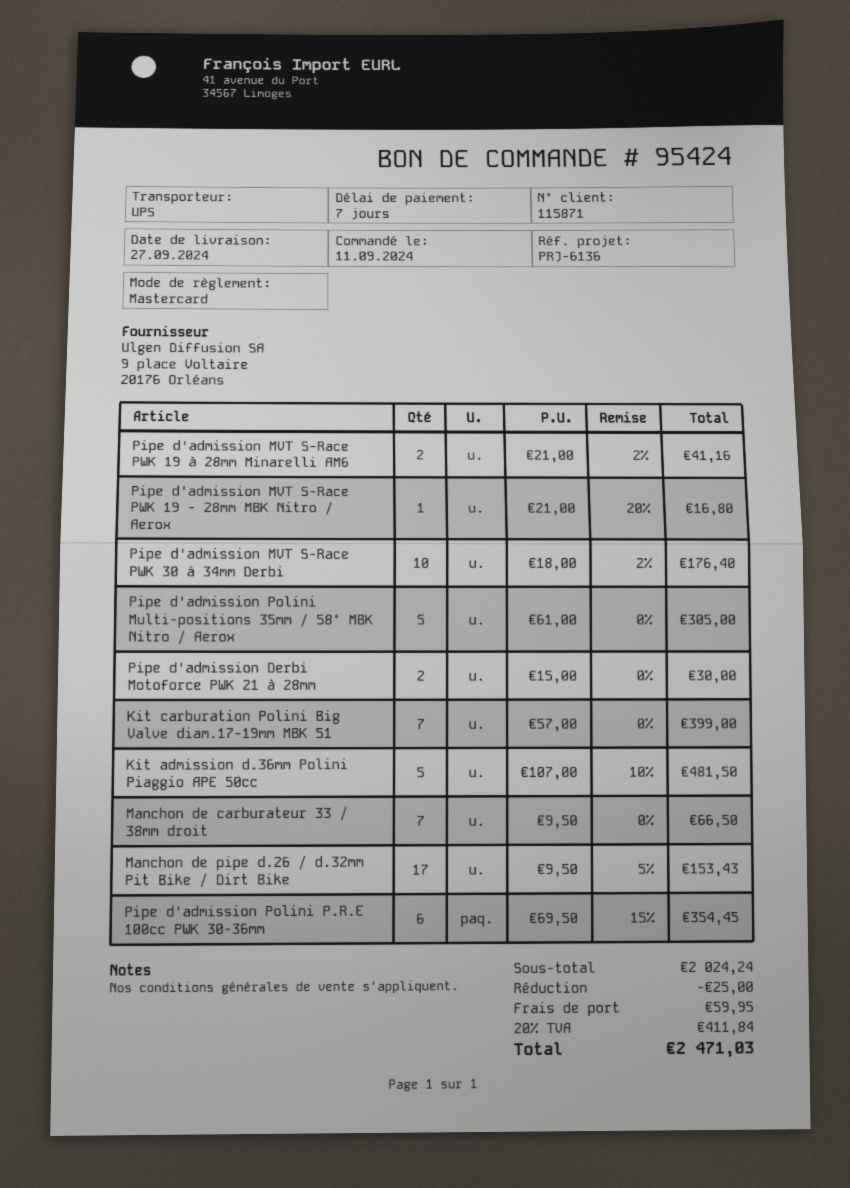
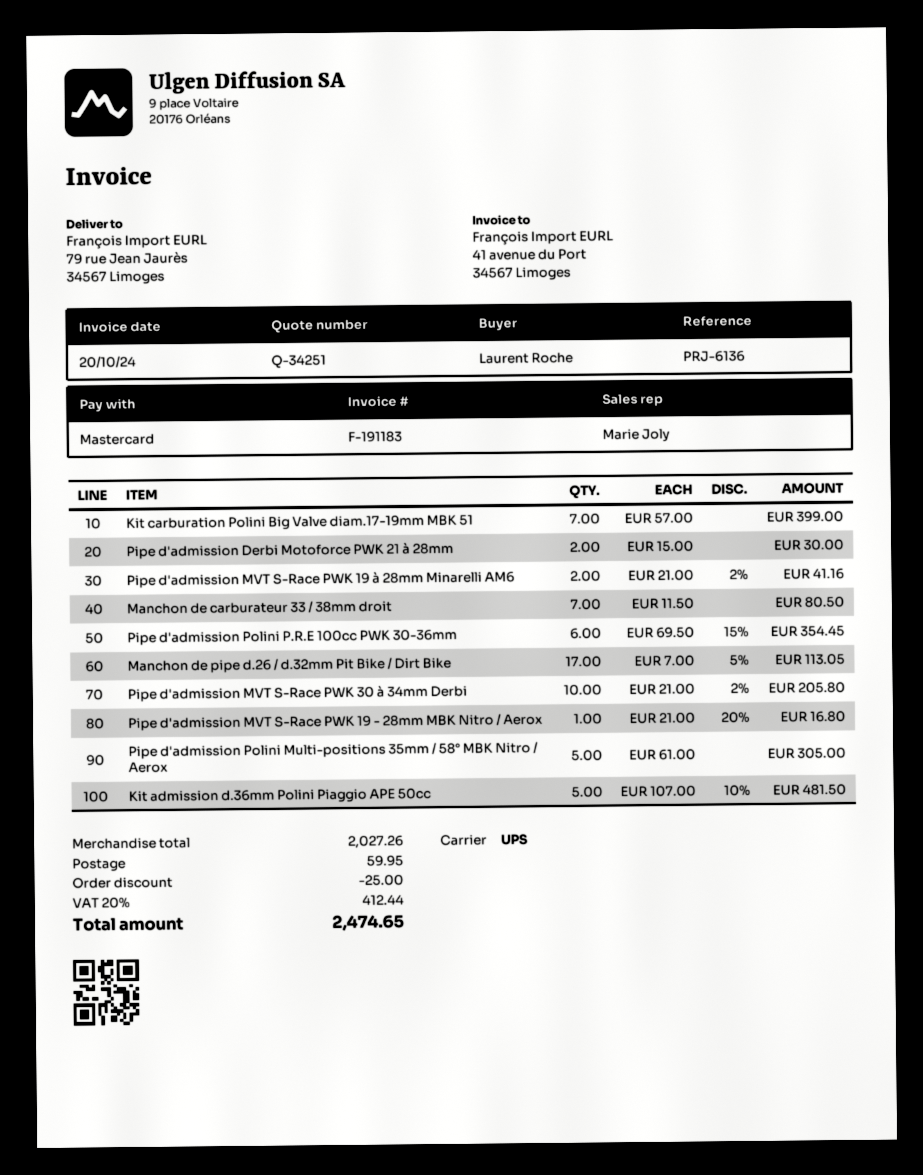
Pipe d'admission MVT S-Race PWK 30 à 34mm Derbi: 10 x 18.00 - 2% = 176.40 -> 10 x 21.00 - 2% = 205.80
Manchon de carburateur 33 / 38mm droit: 7 x 9.50 = 66.50 -> 7 x 11.50 = 80.50
Manchon de pipe d.26 / d.32mm Pit Bike / Dirt Bike: 17 x 9.50 - 5% = 153.43 -> 17 x 7.00 - 5% = 113.05
subtotal: 2024.24 -> 2027.26
tax: 20% = 411.84 -> 20% = 412.44
total: 2471.03 -> 2474.65

